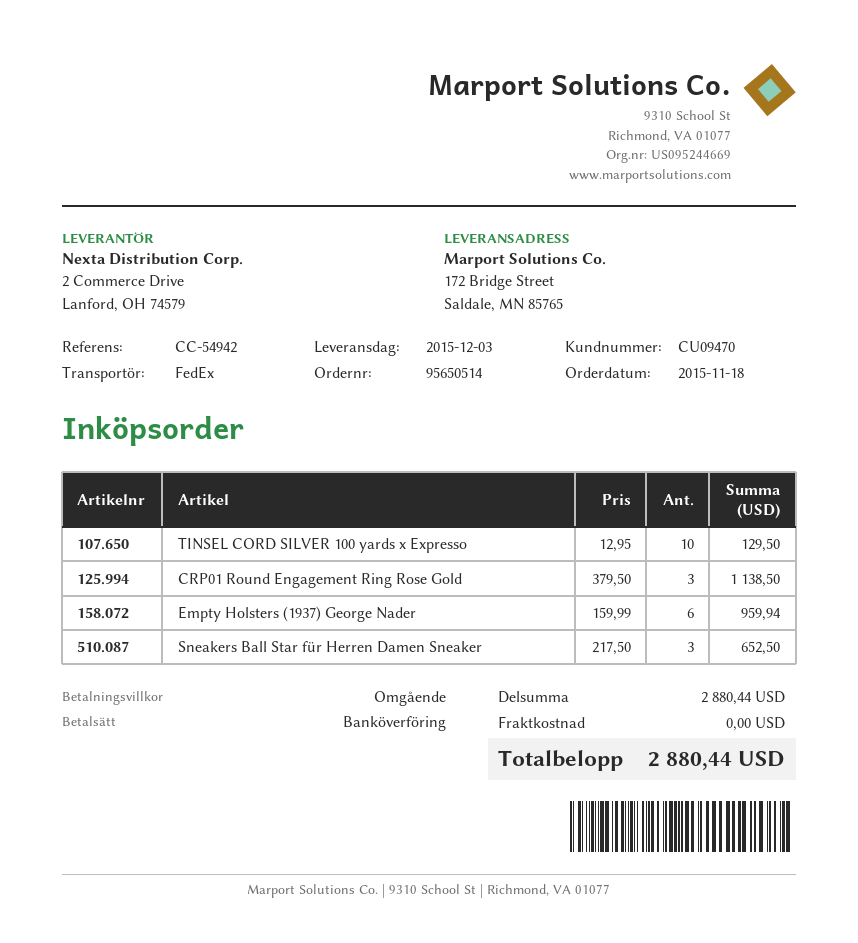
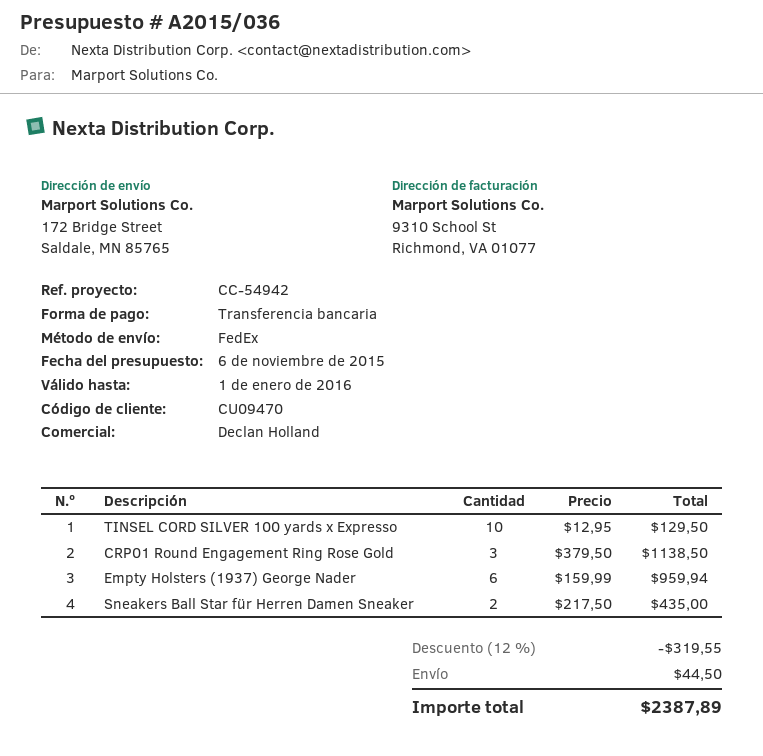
Sneakers Ball Star für Herren Damen Sneaker: 3 x 217.50 = 652.50 -> 2 x 217.50 = 435.00
discount: none -> 12% = 319.55
shipping: 0.00 -> 44.50
total: 2880.44 -> 2387.89

